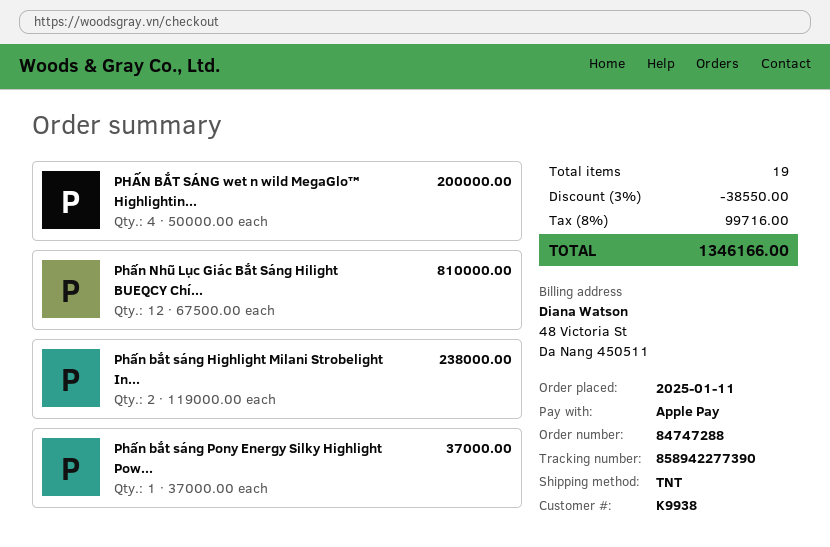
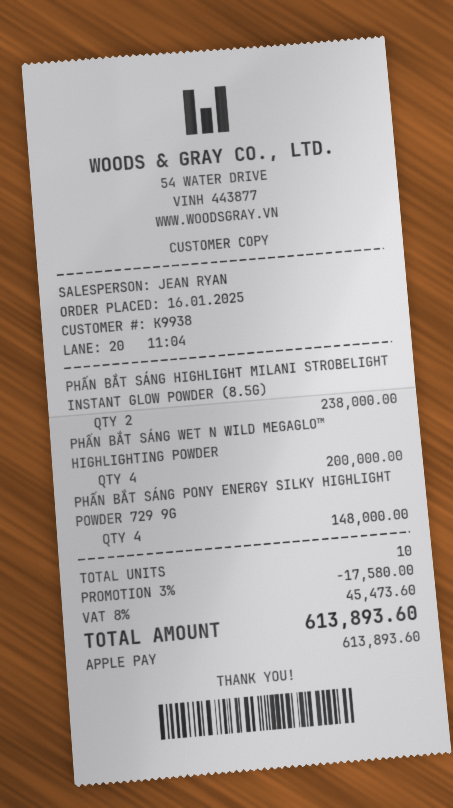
order date: 2025-01-11 -> 2025-01-16
Phấn Nhũ Lục Giác Bắt Sáng Hilight BUEQCY Chí...: 12 for 810000.00 -> none
Phấn bắt sáng Pony Energy Silky Highlight Pow...: 1 for 37000.00 -> 4 for 148000.00
total quantity: 19 -> 10
discount: 3% = 38550.00 -> 3% = 17580.00
tax: 8% = 99716.00 -> 8% = 45473.60
total: 1346166.00 -> 613893.60

